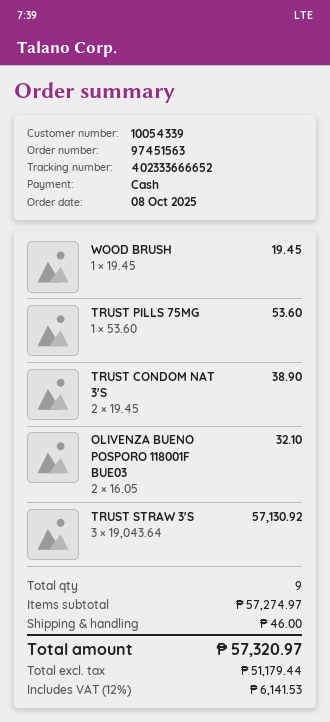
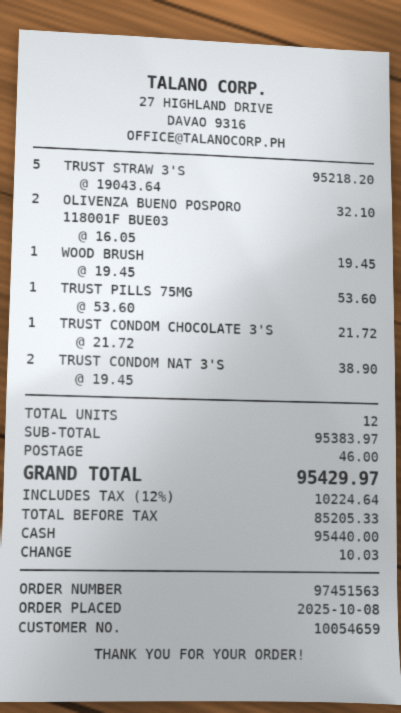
customer number: 10054339 -> 10054659
TRUST STRAW 3'S: 3 x 19043.64 = 57130.92 -> 5 x 19043.64 = 95218.20
TRUST CONDOM CHOCOLATE 3'S: none -> 1 x 21.72 = 21.72
total quantity: 9 -> 12
subtotal: 57274.97 -> 95383.97
net: 51179.44 -> 85205.33
tax: 12% = 6141.53 -> 12% = 10224.64
total: 57320.97 -> 95429.97

